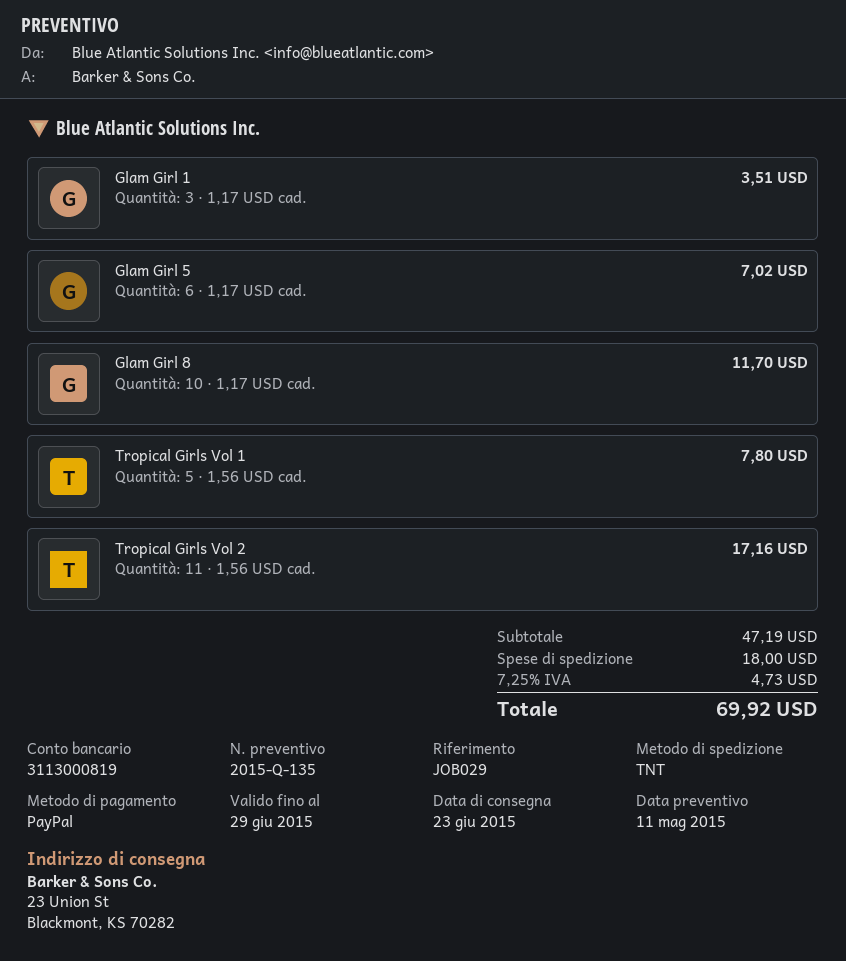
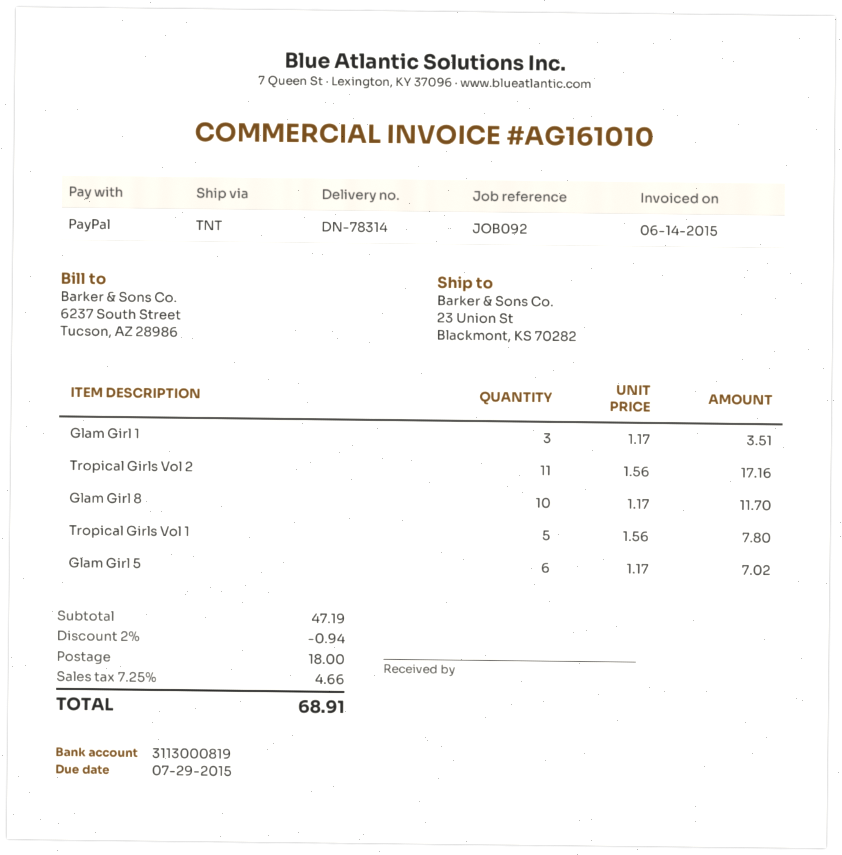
reference: JOB029 -> JOB092
discount: none -> 2% = 0.94
tax: 7.25% = 4.73 -> 7.25% = 4.66
total: 69.92 -> 68.91

